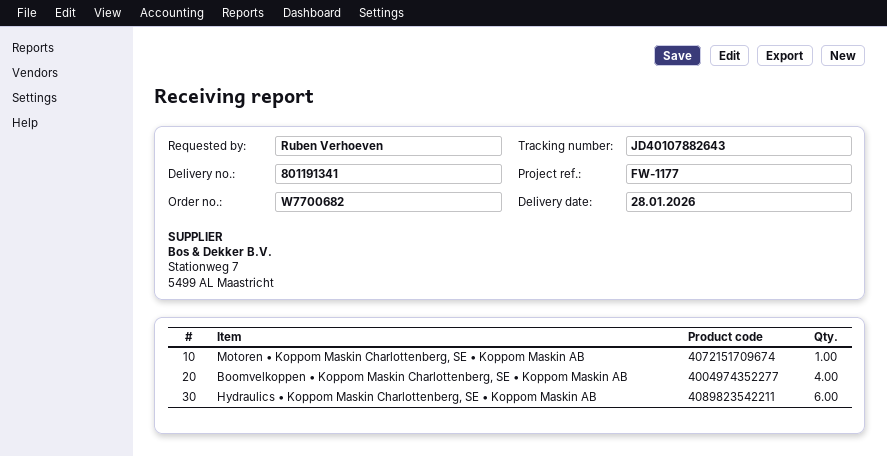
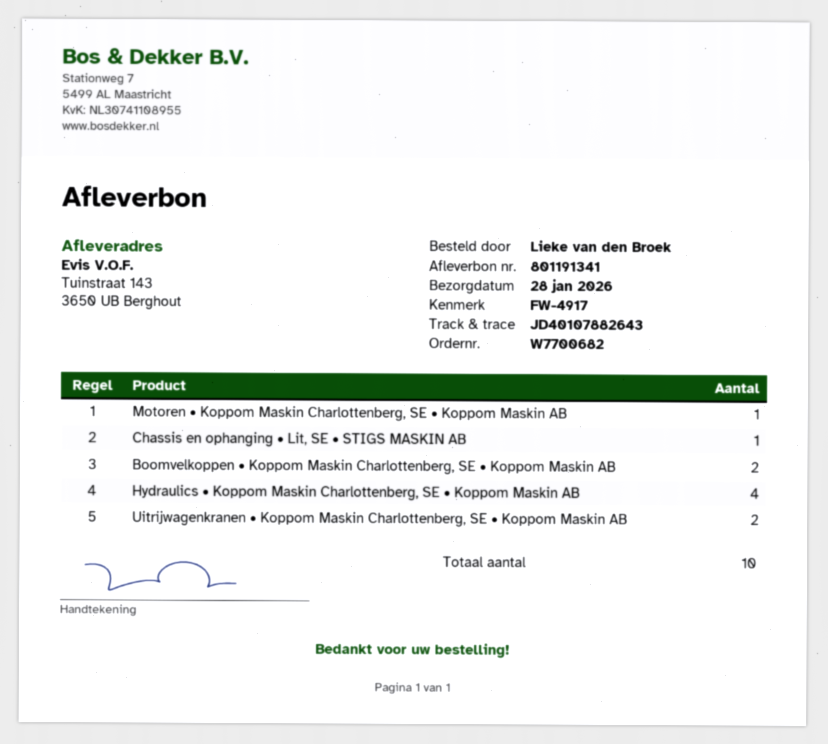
reference: FW-1177 -> FW-4917
ordered by: Ruben Verhoeven -> Lieke van den Broek
Boomvelkoppen • Koppom Maskin Charlottenberg, SE • Koppom Maskin AB: 4 -> 2
Hydraulics • Koppom Maskin Charlottenberg, SE • Koppom Maskin AB: 6 -> 4
Chassis en ophanging • Lit, SE • STIGS MASKIN AB: none -> 1
Uitrijwagenkranen • Koppom Maskin Charlottenberg, SE • Koppom Maskin AB: none -> 2

